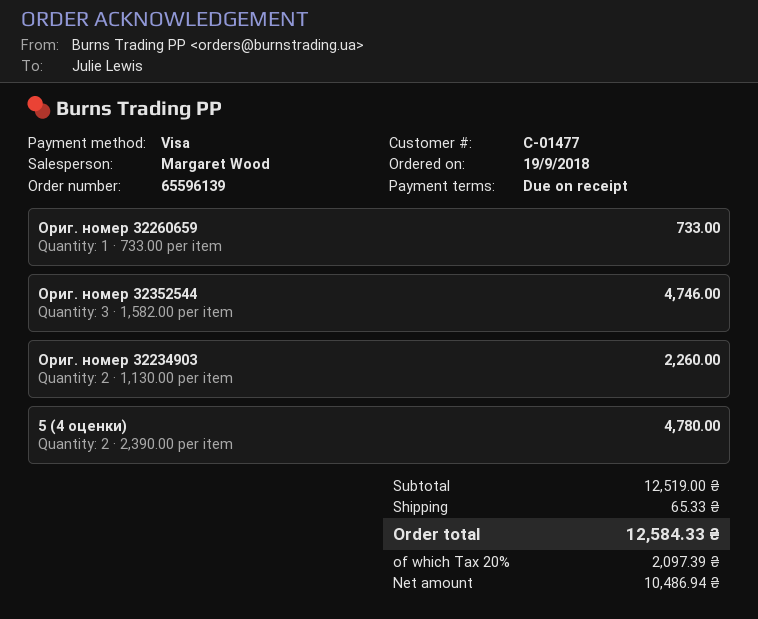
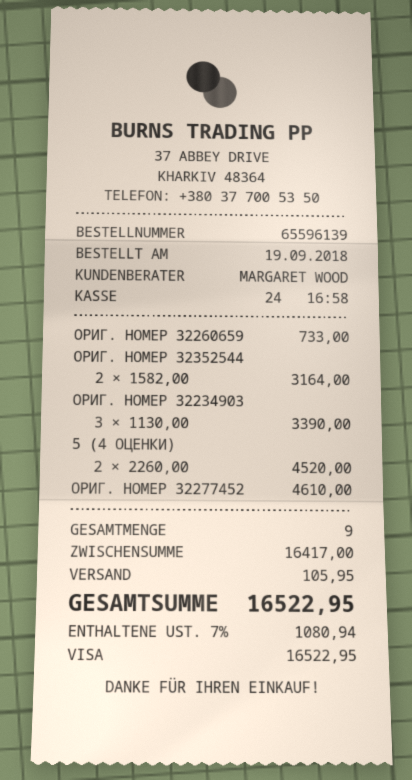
Ориг. номер 32352544: 3 x 1582.00 = 4746.00 -> 2 x 1582.00 = 3164.00
Ориг. номер 32234903: 2 x 1130.00 = 2260.00 -> 3 x 1130.00 = 3390.00
5 (4 оценки): 2 x 2390.00 = 4780.00 -> 2 x 2260.00 = 4520.00
ОРИГ. НОМЕР 32277452: none -> 1 x 4610.00 = 4610.00
subtotal: 12519.00 -> 16417.00
shipping: 65.33 -> 105.95
tax: 20% = 2097.39 -> 7% = 1080.94
total: 12584.33 -> 16522.95

